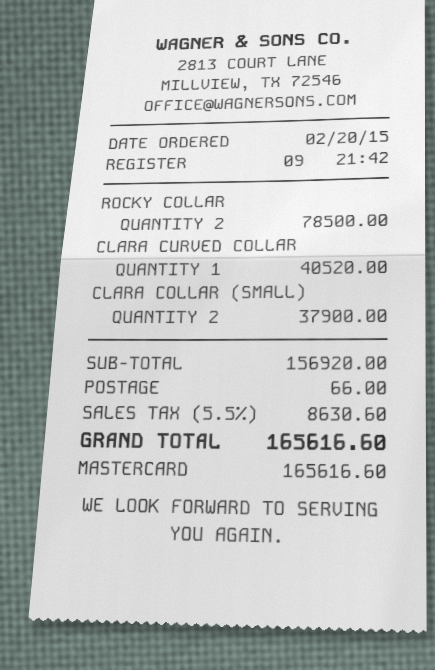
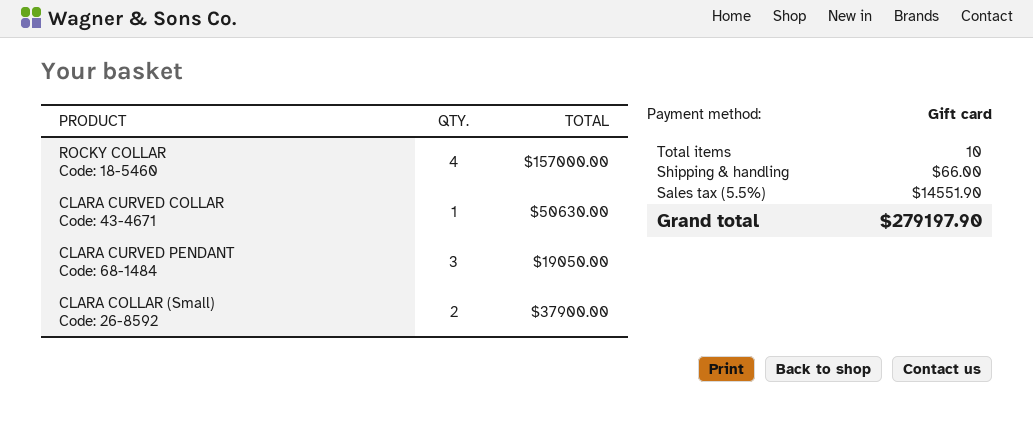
payment method: Mastercard -> gift card
ROCKY COLLAR: 2 for 78500.00 -> 4 for 157000.00
CLARA CURVED COLLAR: 1 for 40520.00 -> 1 for 50630.00
CLARA CURVED PENDANT: none -> 3 for 19050.00
tax: 5.5% = 8630.60 -> 5.5% = 14551.90
total: 165616.60 -> 279197.90

